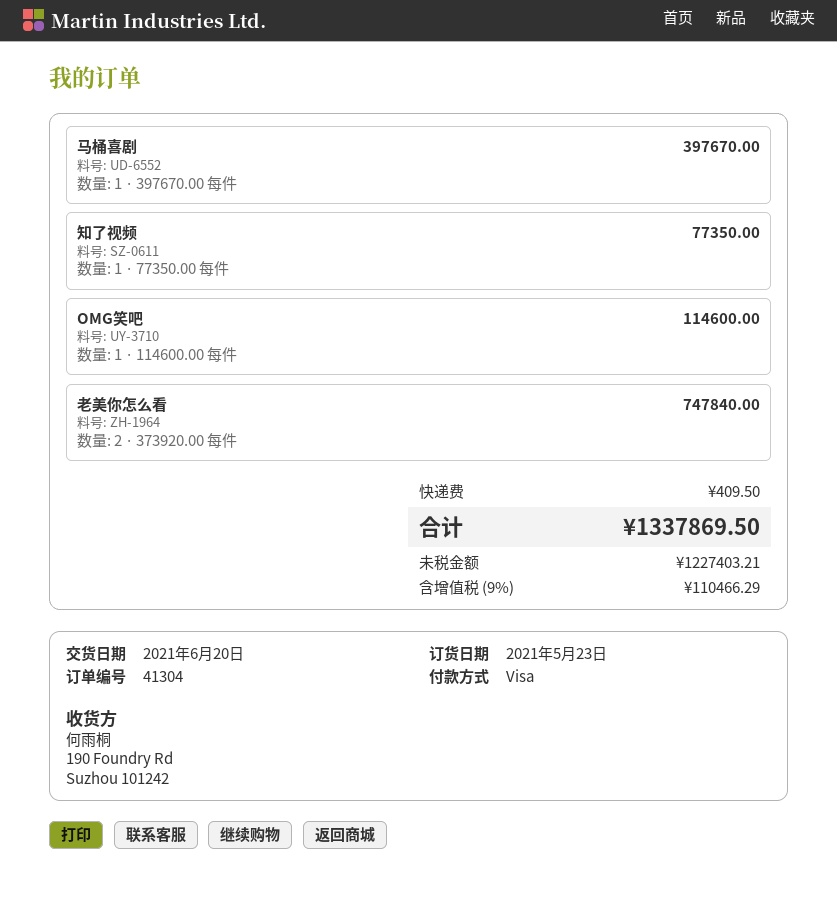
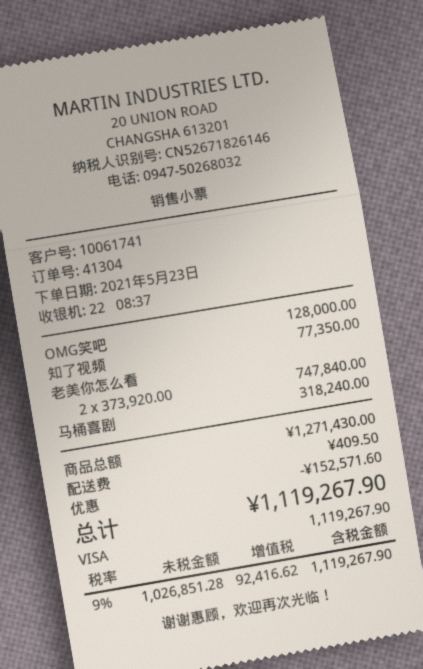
马桶喜剧: 1 x 397670.00 = 397670.00 -> 1 x 318240.00 = 318240.00
OMG笑吧: 1 x 114600.00 = 114600.00 -> 1 x 128000.00 = 128000.00
discount: none -> 152571.60
net: 1227403.21 -> 1026851.28
tax: 9% = 110466.29 -> 9% = 92416.62
total: 1337869.50 -> 1119267.90

